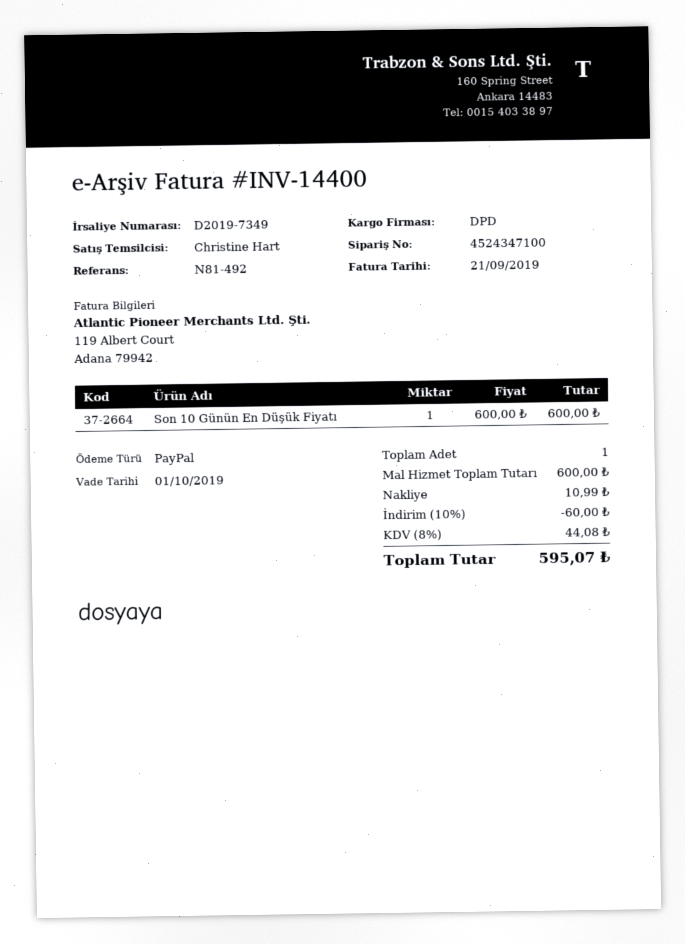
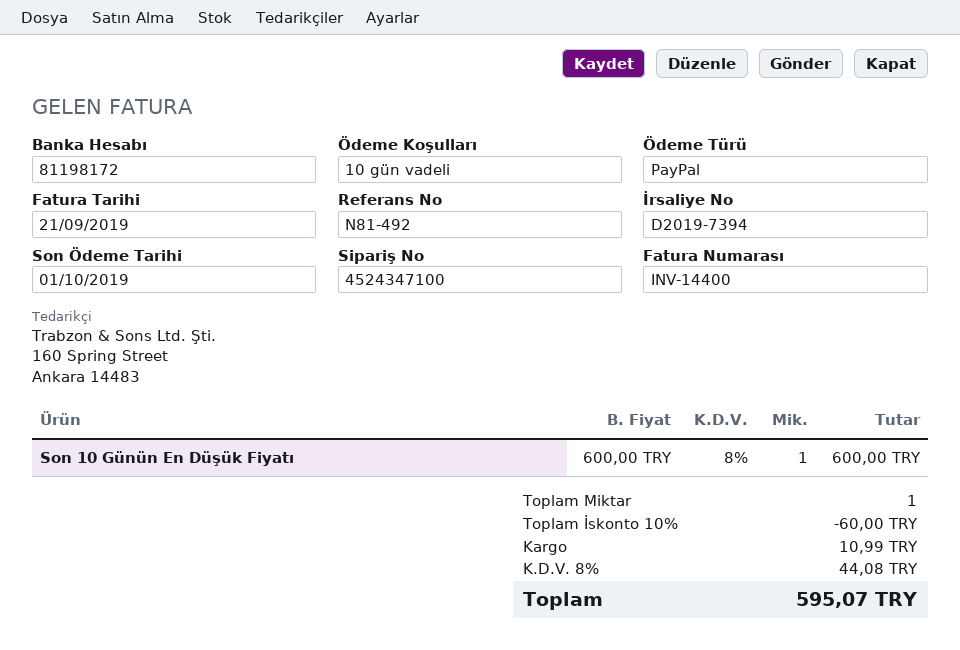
delivery note number: D2019-7349 -> D2019-7394

